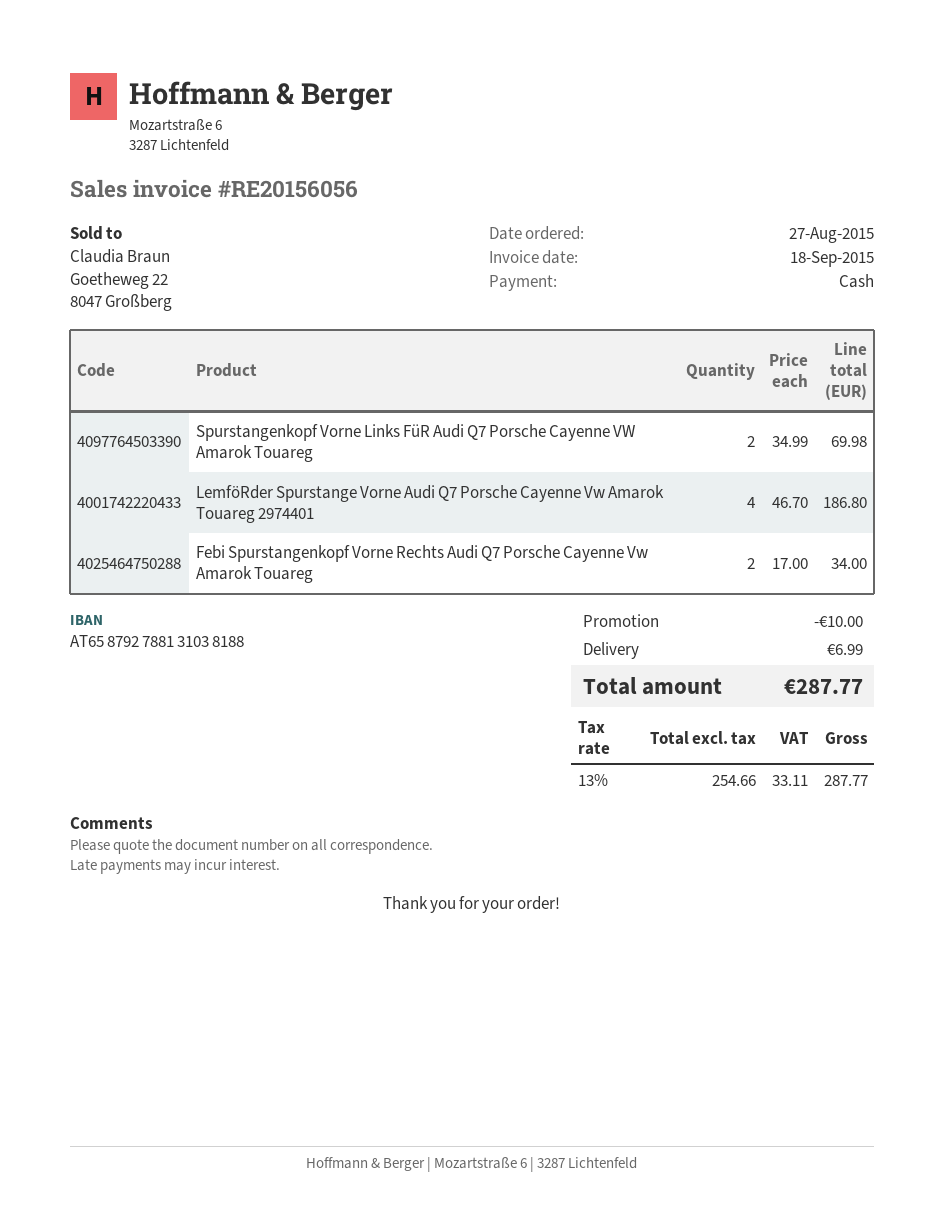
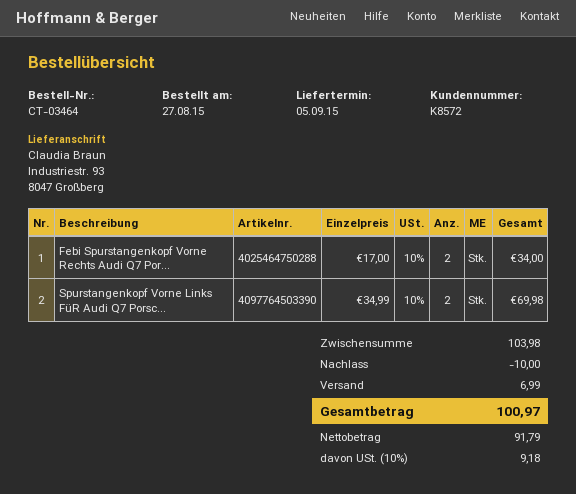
LemföRder Spurstange Vorne Audi Q7 Porsche Cayenne Vw Amarok Touareg 2974401: 4 x 46.70 = 186.80 -> none
net: 254.66 -> 91.79
tax: 13% = 33.11 -> 10% = 9.18
total: 287.77 -> 100.97

